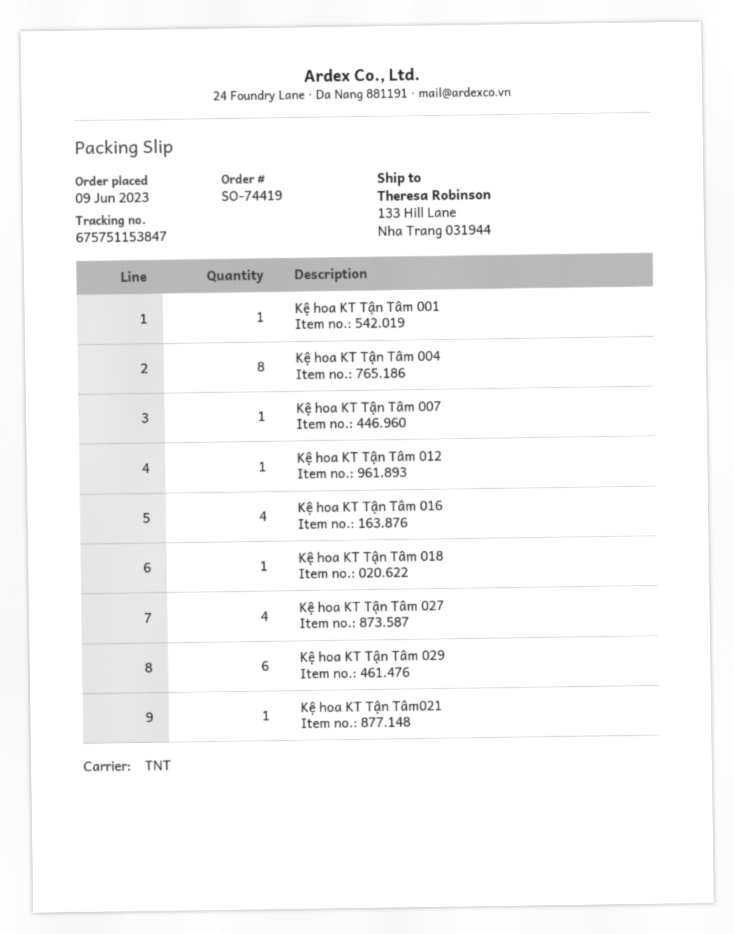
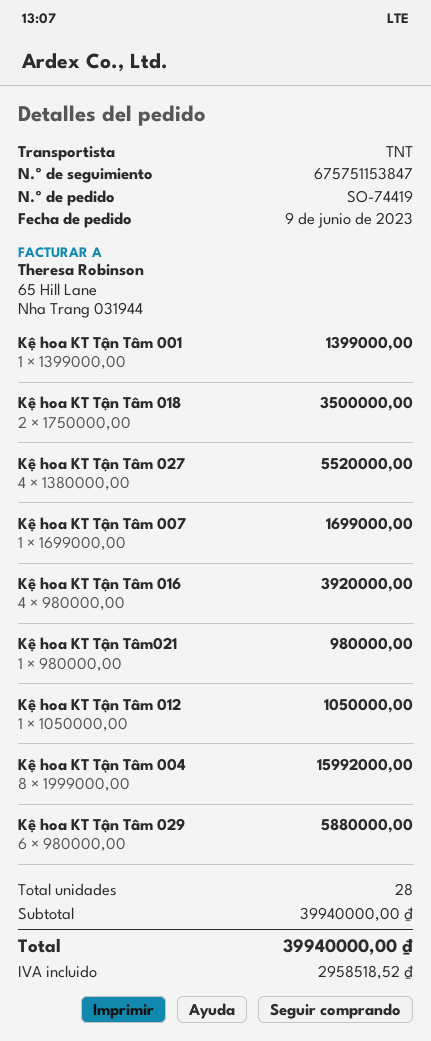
Kệ hoa KT Tận Tâm 018: 1 -> 2

